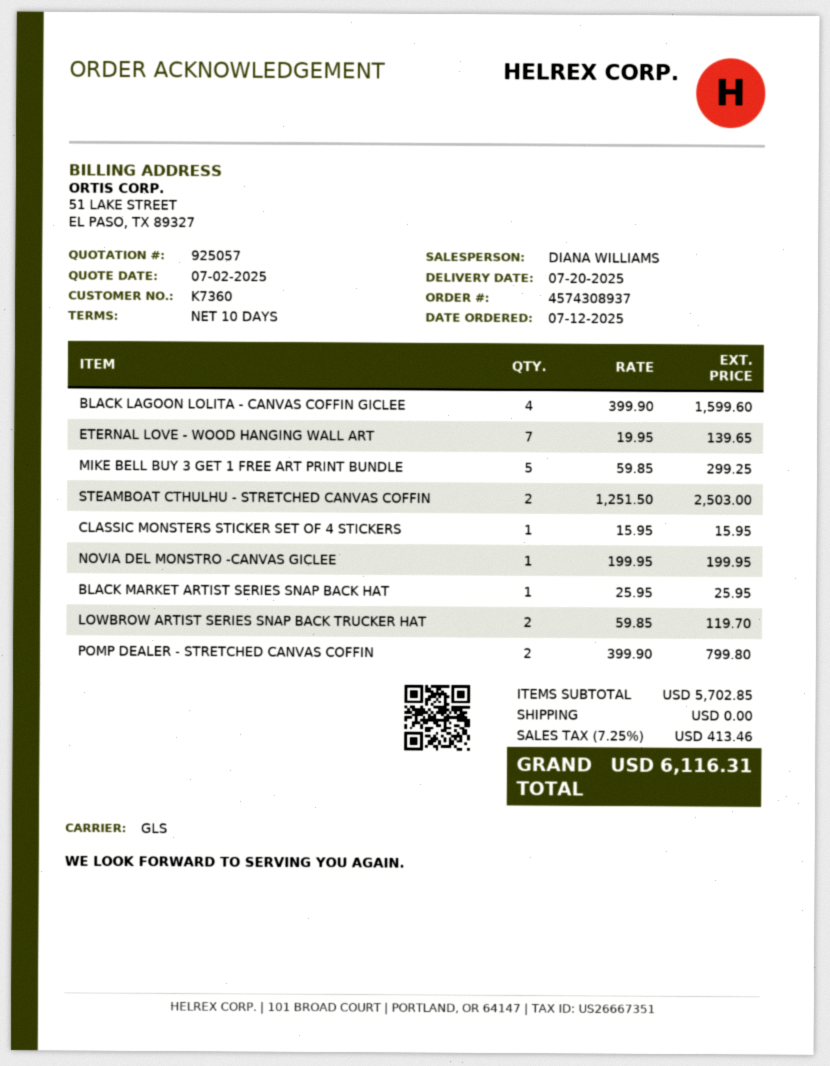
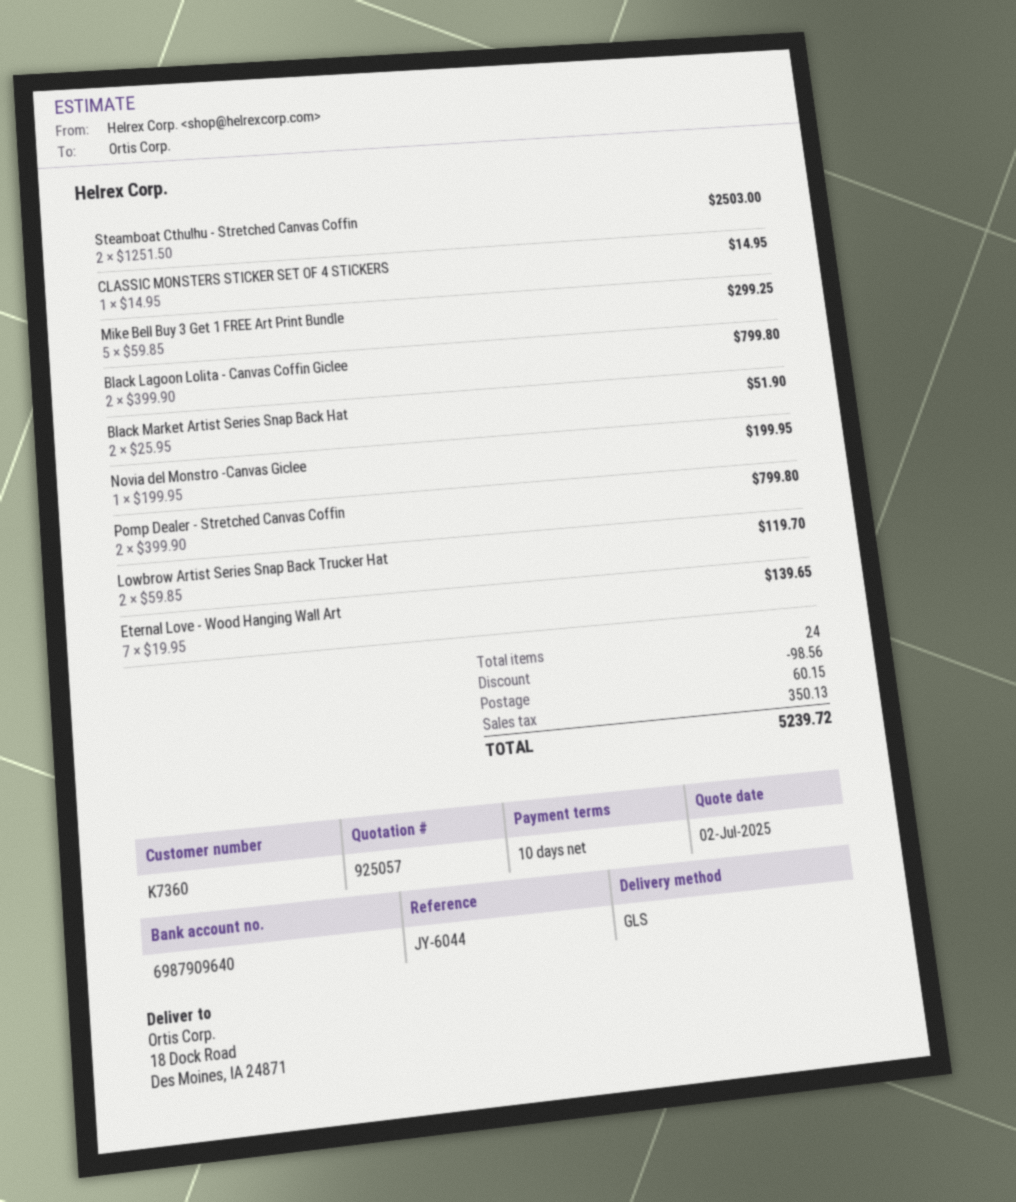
BLACK LAGOON LOLITA - CANVAS COFFIN GICLEE: 4 x 399.90 = 1599.60 -> 2 x 399.90 = 799.80
CLASSIC MONSTERS STICKER SET OF 4 STICKERS: 1 x 15.95 = 15.95 -> 1 x 14.95 = 14.95
BLACK MARKET ARTIST SERIES SNAP BACK HAT: 1 x 25.95 = 25.95 -> 2 x 25.95 = 51.90
discount: none -> 98.56
shipping: 0.00 -> 60.15
tax: 413.46 -> 350.13
total: 6116.31 -> 5239.72

